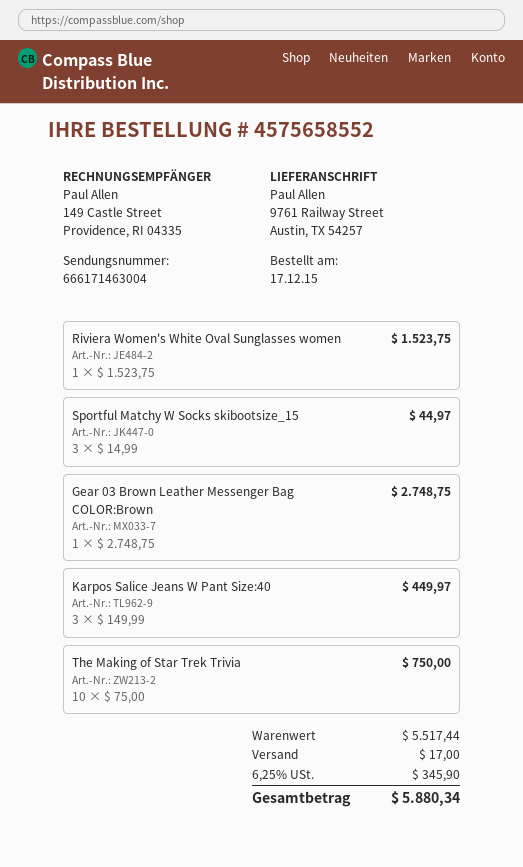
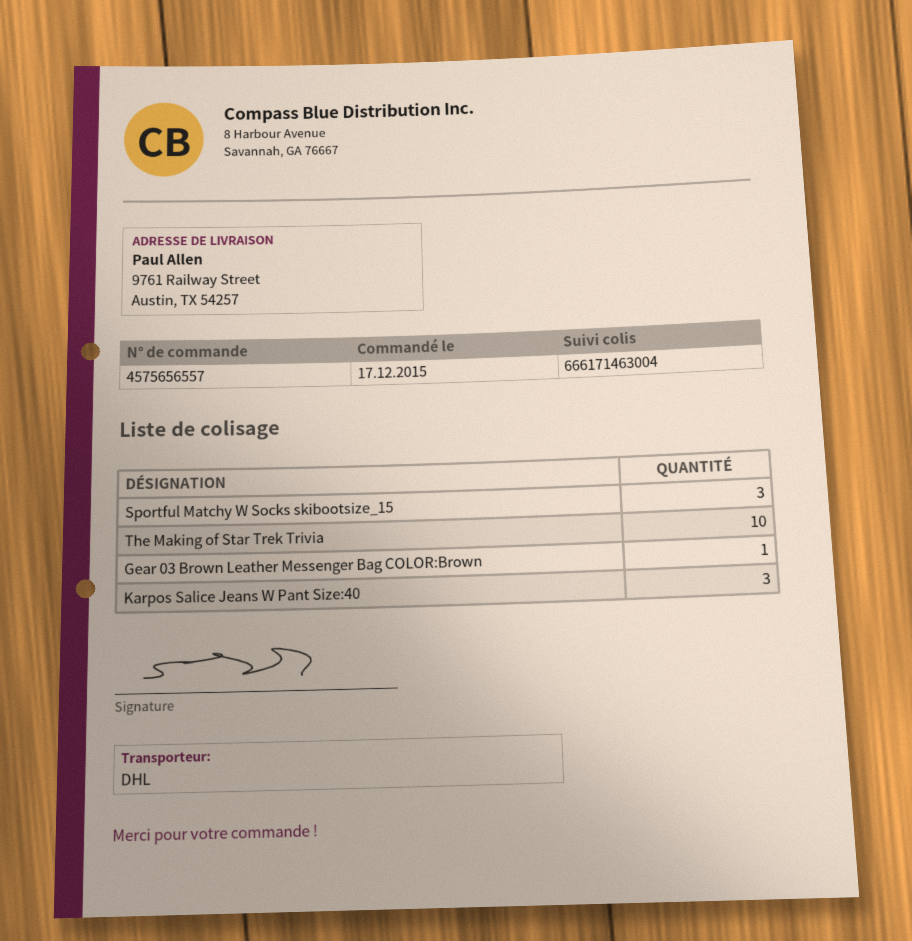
order number: 4575658552 -> 4575656557
Riviera Women's White Oval Sunglasses women: 1 -> none

